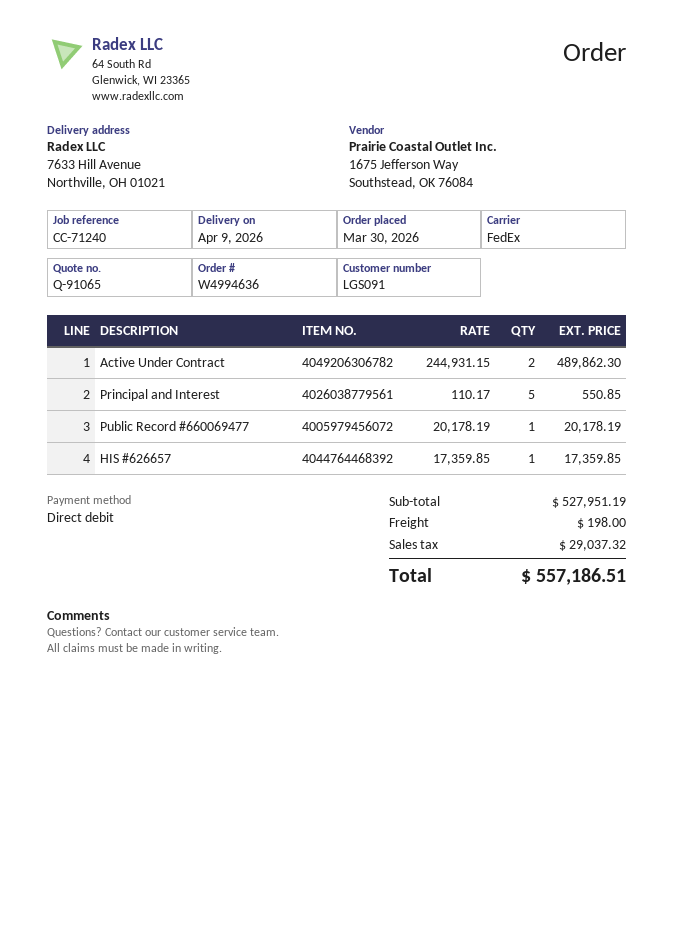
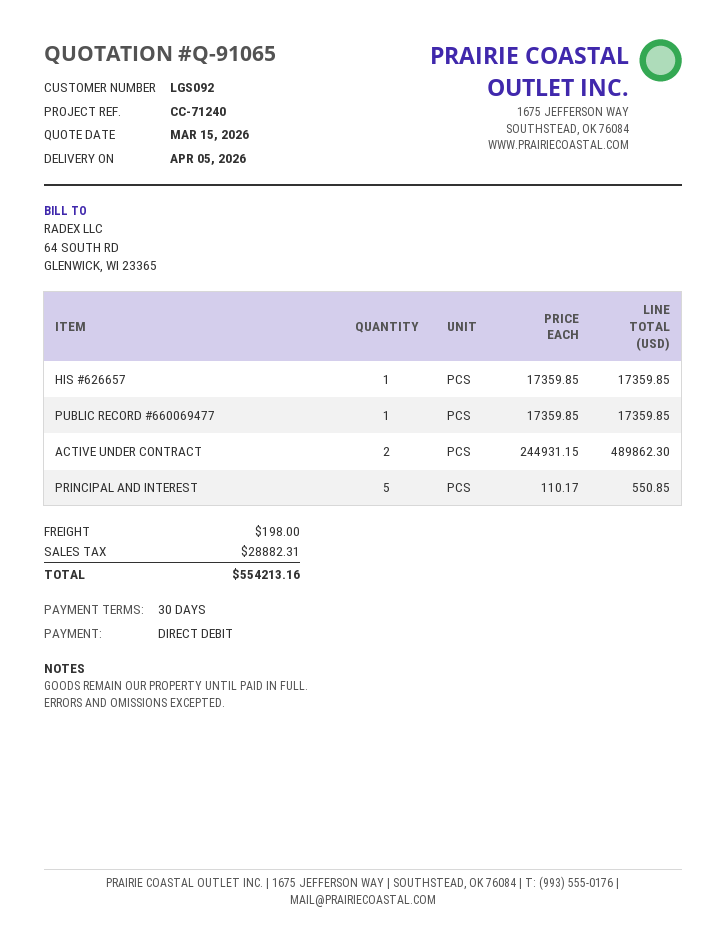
delivery date: 2026-04-09 -> 2026-04-05
customer number: LGS091 -> LGS092
Public Record #660069477: 1 x 20178.19 = 20178.19 -> 1 x 17359.85 = 17359.85
tax: 29037.32 -> 28882.31
total: 557186.51 -> 554213.16

